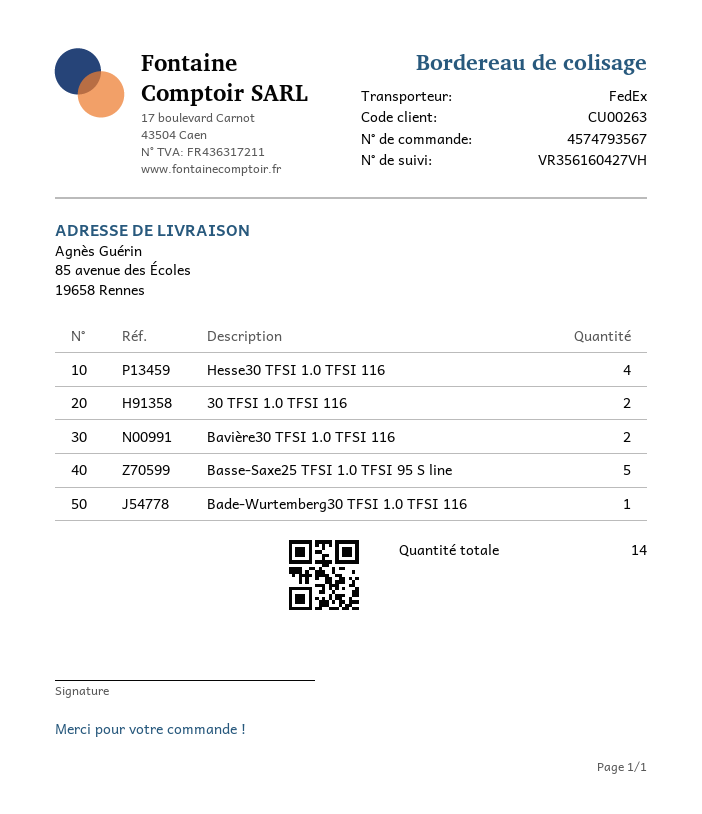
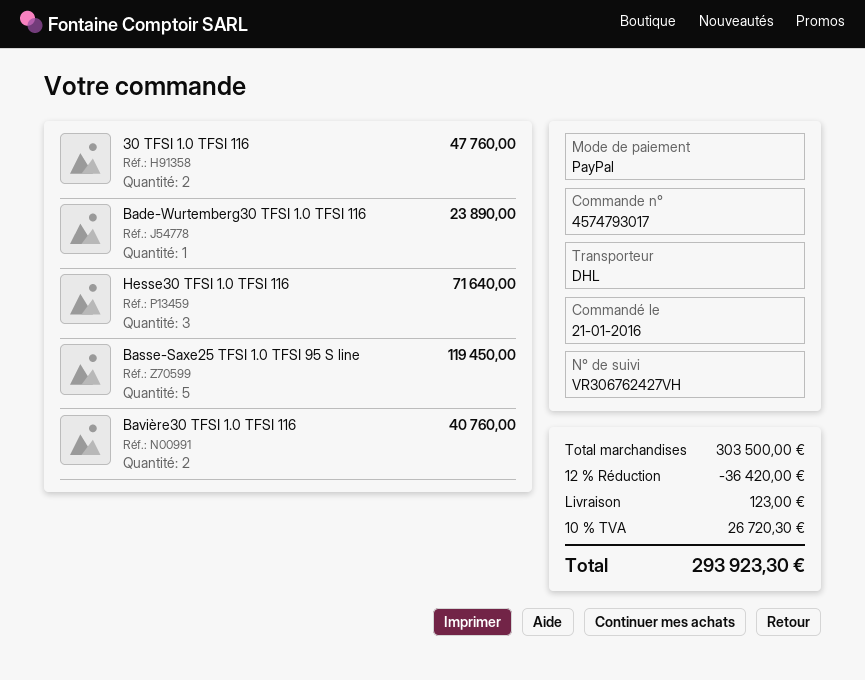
order number: 4574793567 -> 4574793017
shipping method: FedEx -> DHL
tracking number: VR356160427VH -> VR306762427VH
Hesse30 TFSI 1.0 TFSI 116: 4 -> 3

